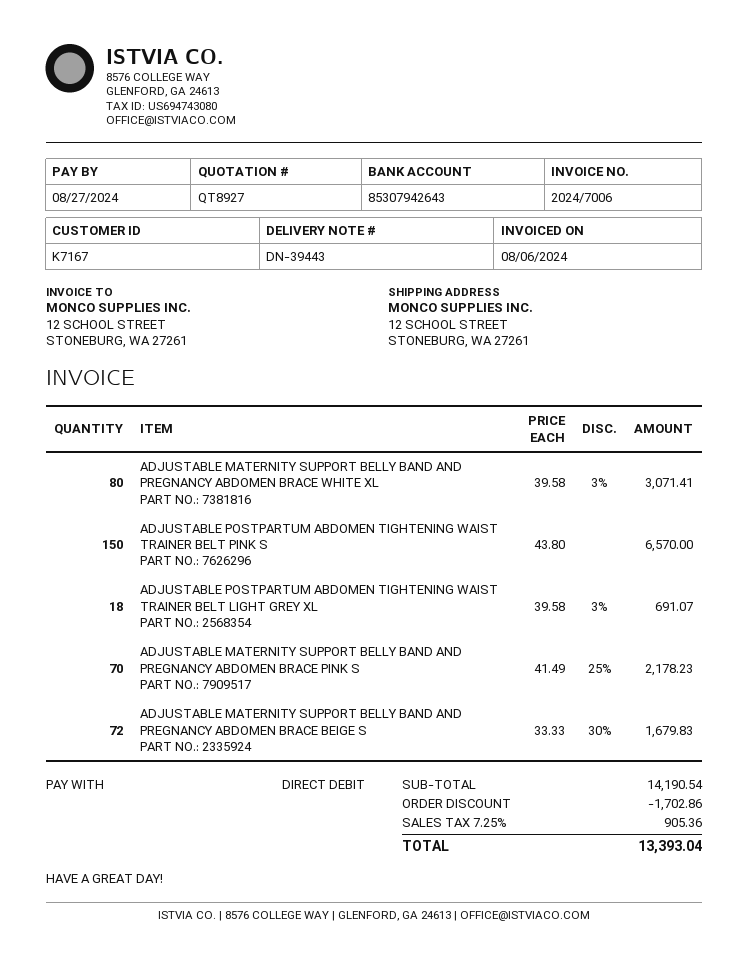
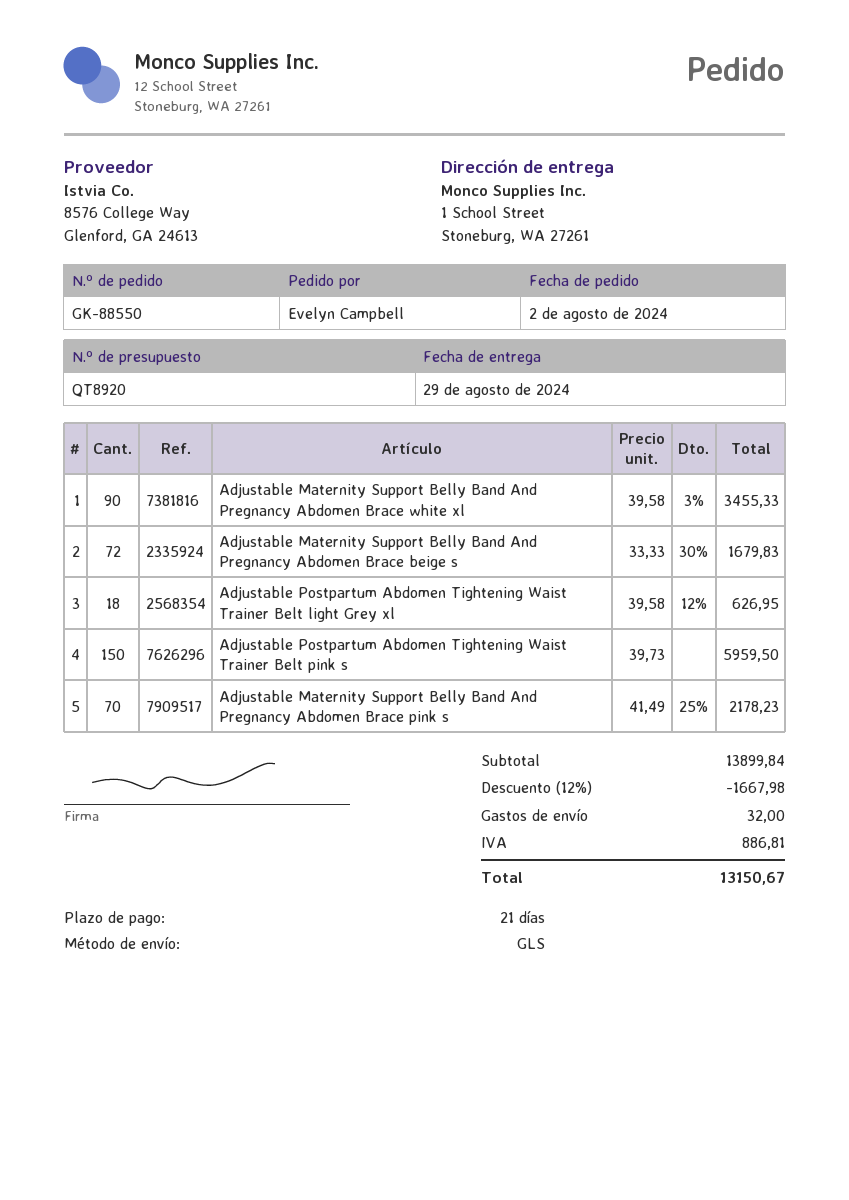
quote number: QT8927 -> QT8920
ship to: 12 SCHOOL STREET, STONEBURG, WA 27261 -> 1 School Street, Stoneburg, WA 27261
ADJUSTABLE MATERNITY SUPPORT BELLY BAND AND PREGNANCY ABDOMEN BRACE WHITE XL: 80 x 39.58 - 3% = 3071.41 -> 90 x 39.58 - 3% = 3455.33
ADJUSTABLE POSTPARTUM ABDOMEN TIGHTENING WAIST TRAINER BELT PINK S: 150 x 43.80 = 6570.00 -> 150 x 39.73 = 5959.50
ADJUSTABLE POSTPARTUM ABDOMEN TIGHTENING WAIST TRAINER BELT LIGHT GREY XL: 18 x 39.58 - 3% = 691.07 -> 18 x 39.58 - 12% = 626.95
subtotal: 14190.54 -> 13899.84
discount: 1702.86 -> 1667.98
shipping: none -> 32.00
tax: 905.36 -> 886.81
total: 13393.04 -> 13150.67

